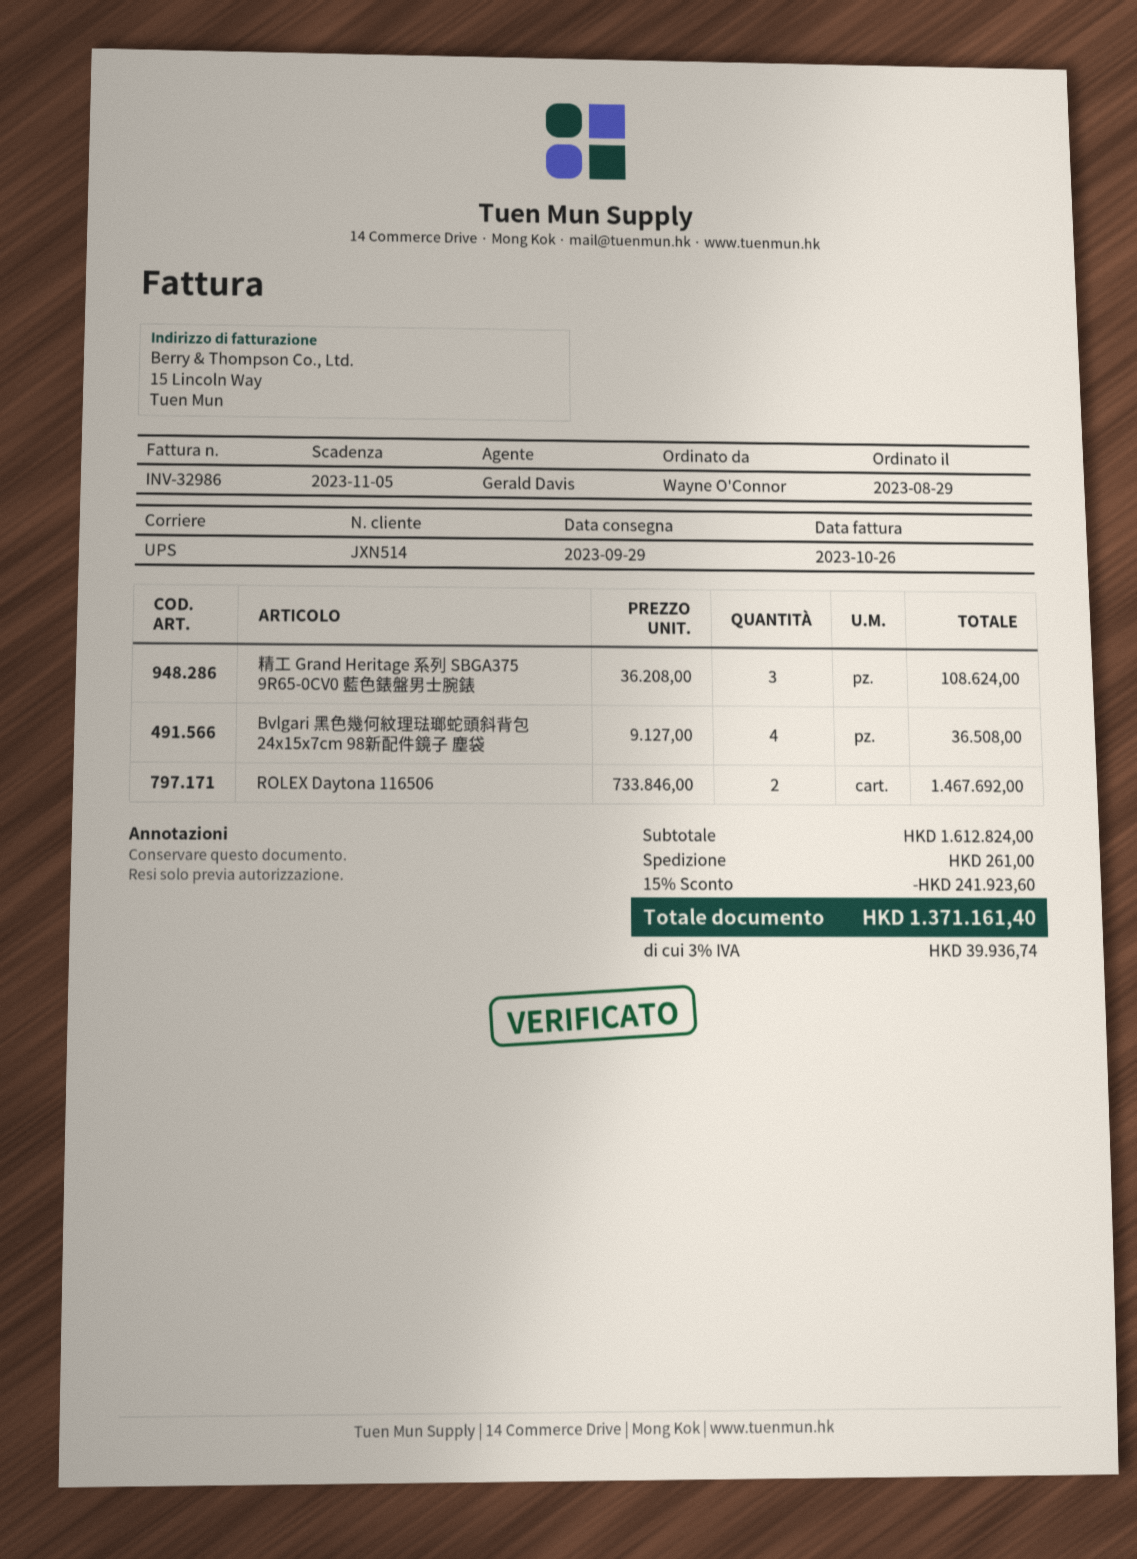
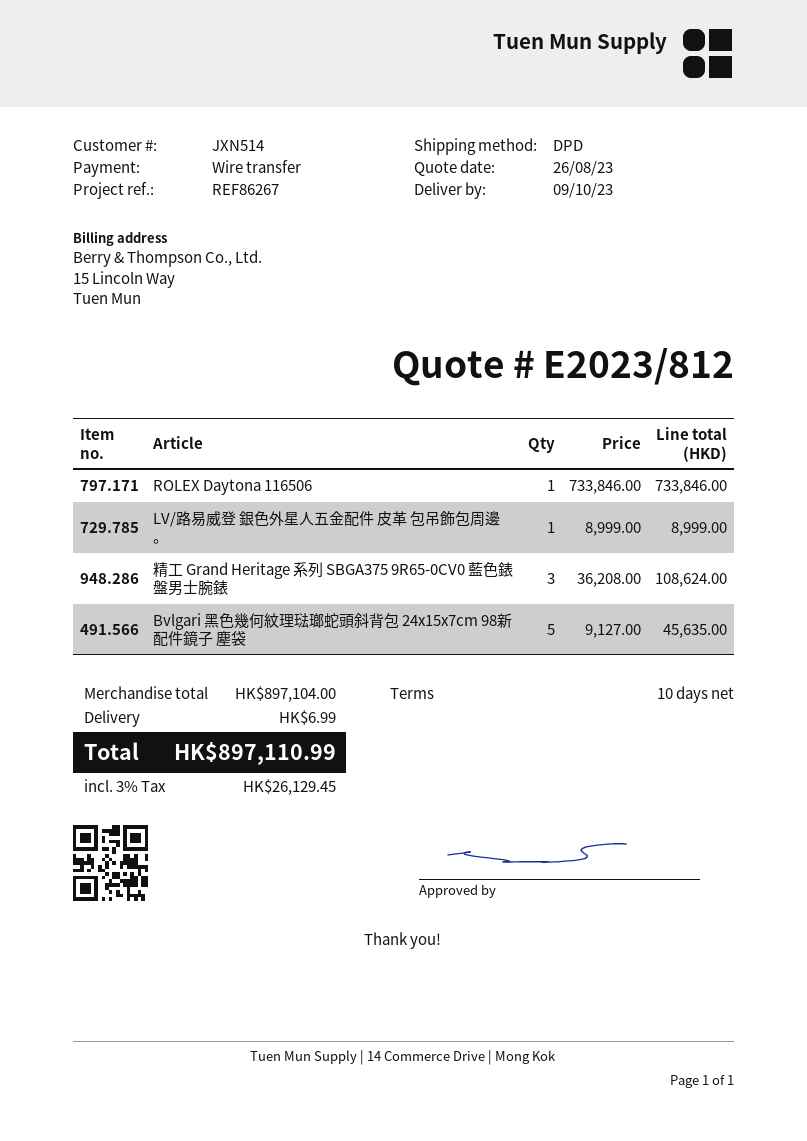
delivery date: 2023-09-29 -> 2023-10-09
shipping method: UPS -> DPD
Bvlgari 黑色幾何紋理琺瑯蛇頭斜背包 24x15x7cm 98新配件鏡子 塵袋: 4 x 9127.00 = 36508.00 -> 5 x 9127.00 = 45635.00
ROLEX Daytona 116506: 2 x 733846.00 = 1467692.00 -> 1 x 733846.00 = 733846.00
LV/路易威登 銀色外星人五金配件 皮革 包吊飾包周邊 。: none -> 1 x 8999.00 = 8999.00
subtotal: 1612824.00 -> 897104.00
discount: 15% = 241923.60 -> none
shipping: 261.00 -> 6.99
tax: 3% = 39936.74 -> 3% = 26129.45
total: 1371161.40 -> 897110.99

